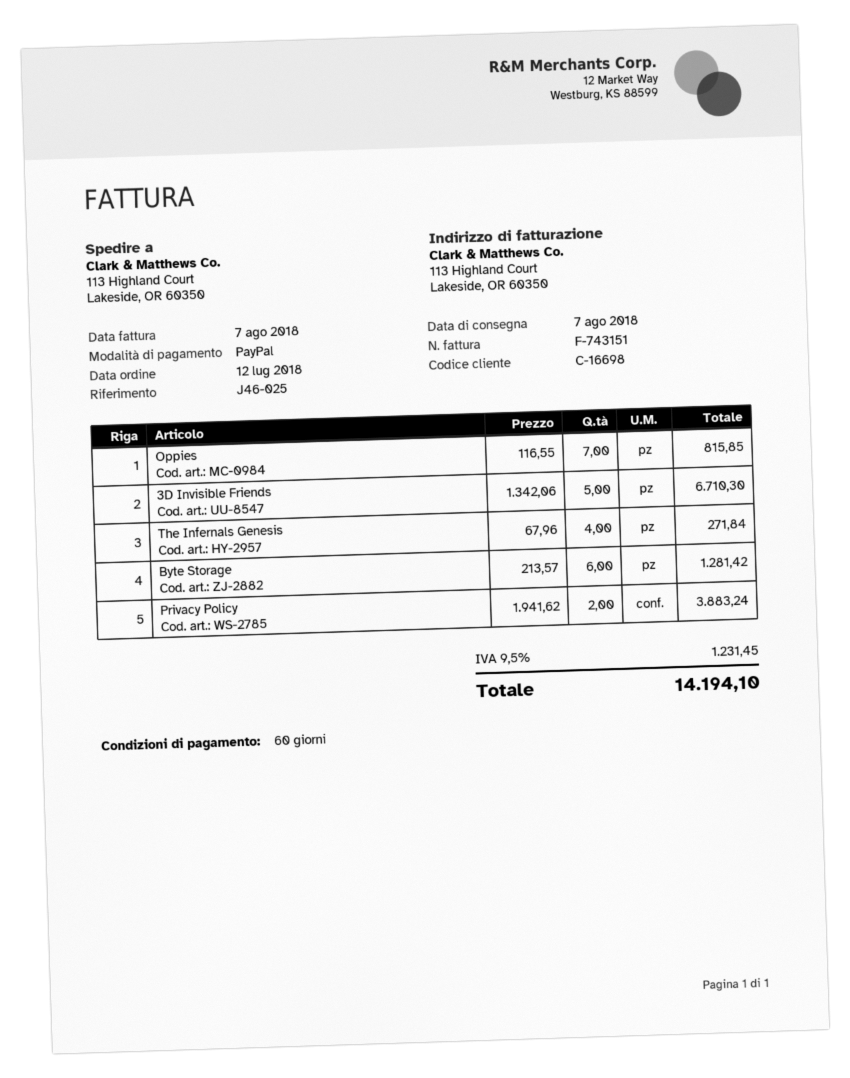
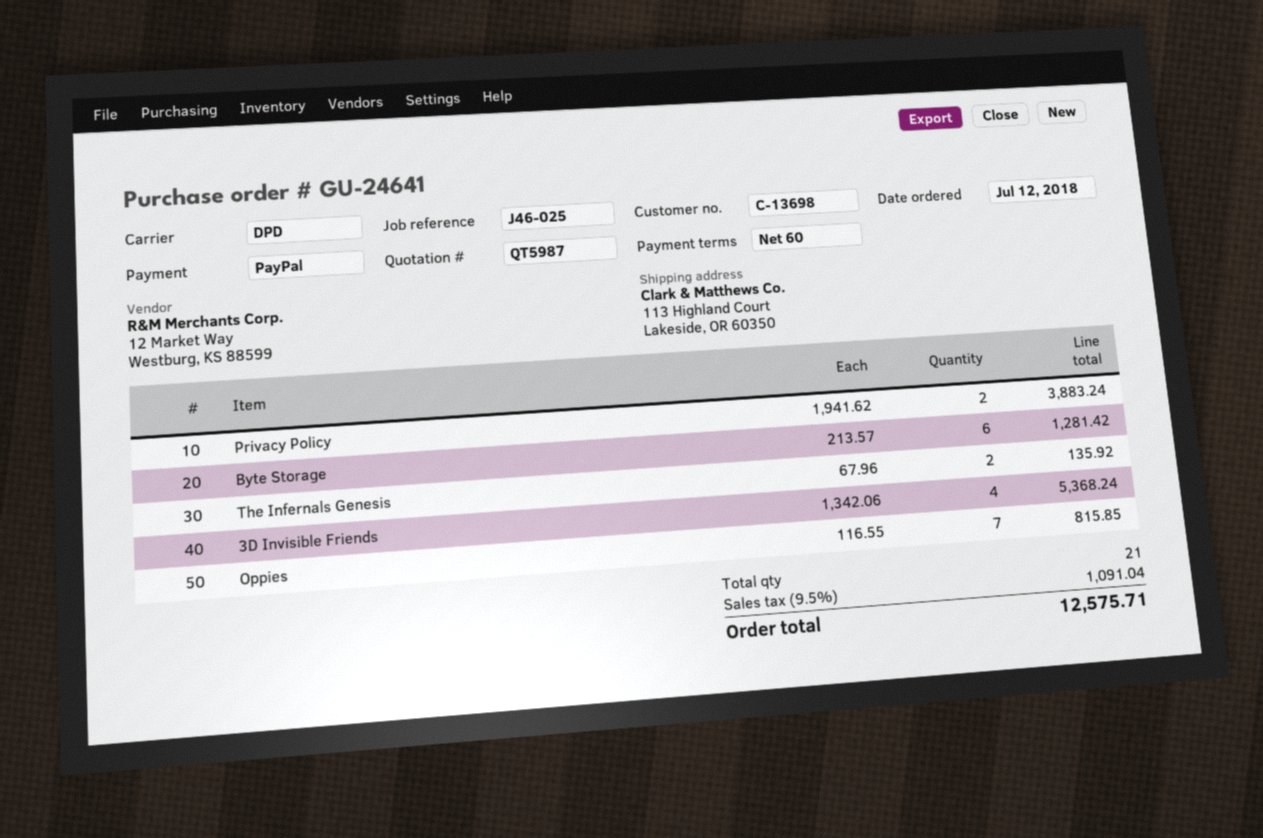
customer number: C-16698 -> C-13698
3D Invisible Friends: 5 x 1342.06 = 6710.30 -> 4 x 1342.06 = 5368.24
The Infernals Genesis: 4 x 67.96 = 271.84 -> 2 x 67.96 = 135.92
tax: 9.5% = 1231.45 -> 9.5% = 1091.04
total: 14194.10 -> 12575.71

